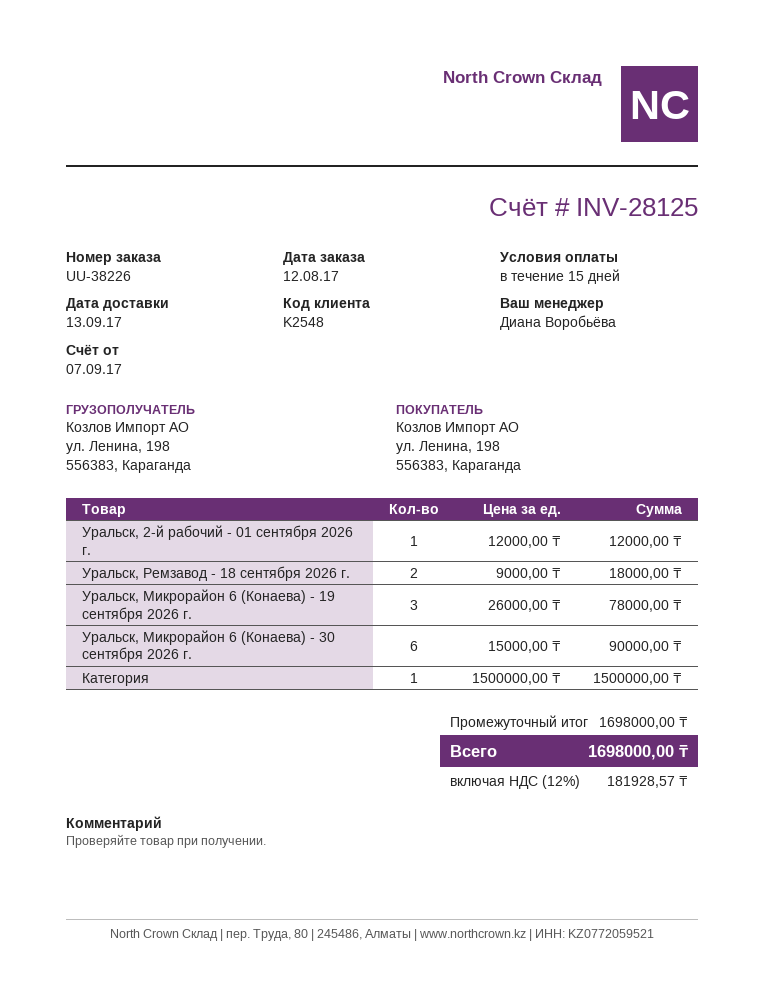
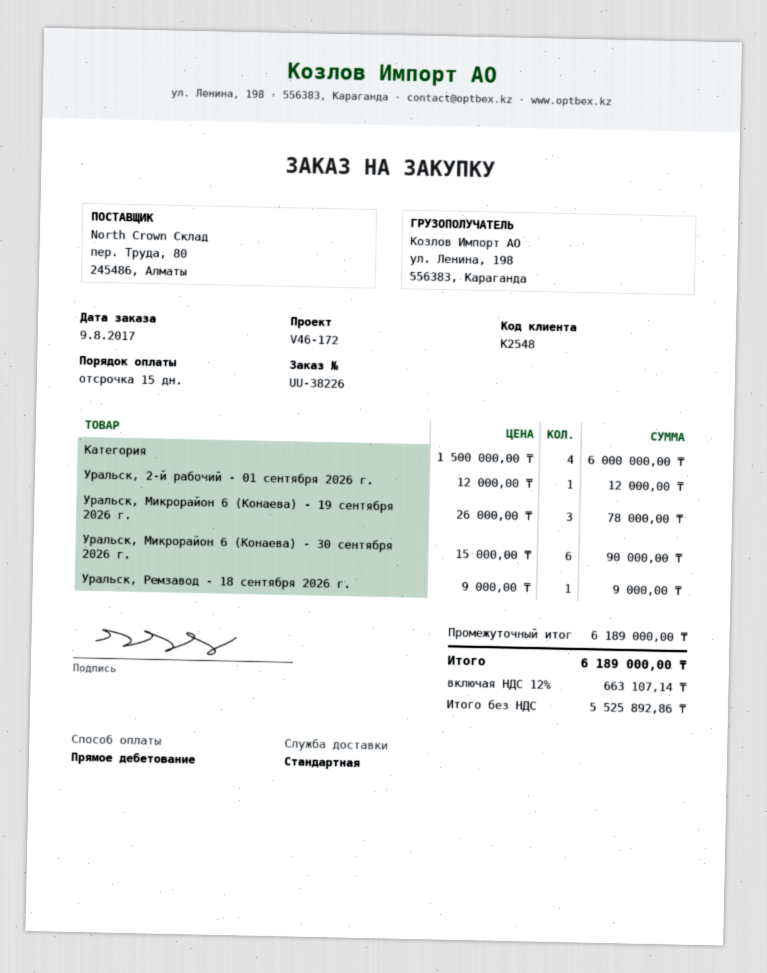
order date: 2017-08-12 -> 2017-08-09
Уральск, Ремзавод - 18 сентября 2026 г.: 2 x 9000.00 = 18000.00 -> 1 x 9000.00 = 9000.00
Категория: 1 x 1500000.00 = 1500000.00 -> 4 x 1500000.00 = 6000000.00
subtotal: 1698000.00 -> 6189000.00
tax: 12% = 181928.57 -> 12% = 663107.14
total: 1698000.00 -> 6189000.00

